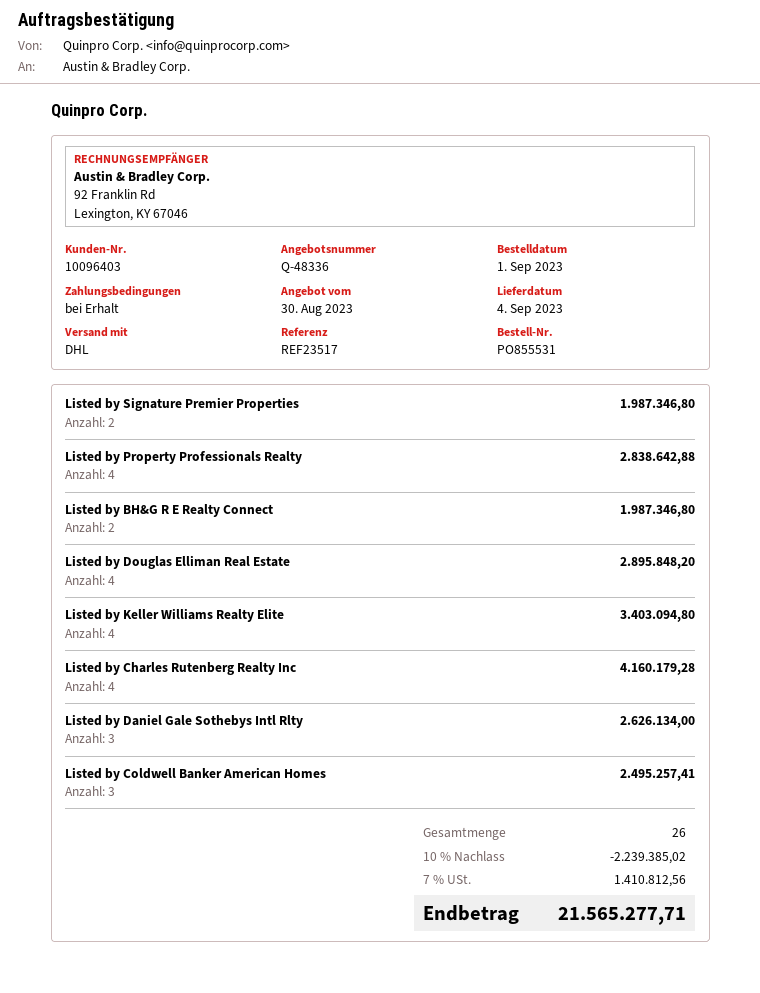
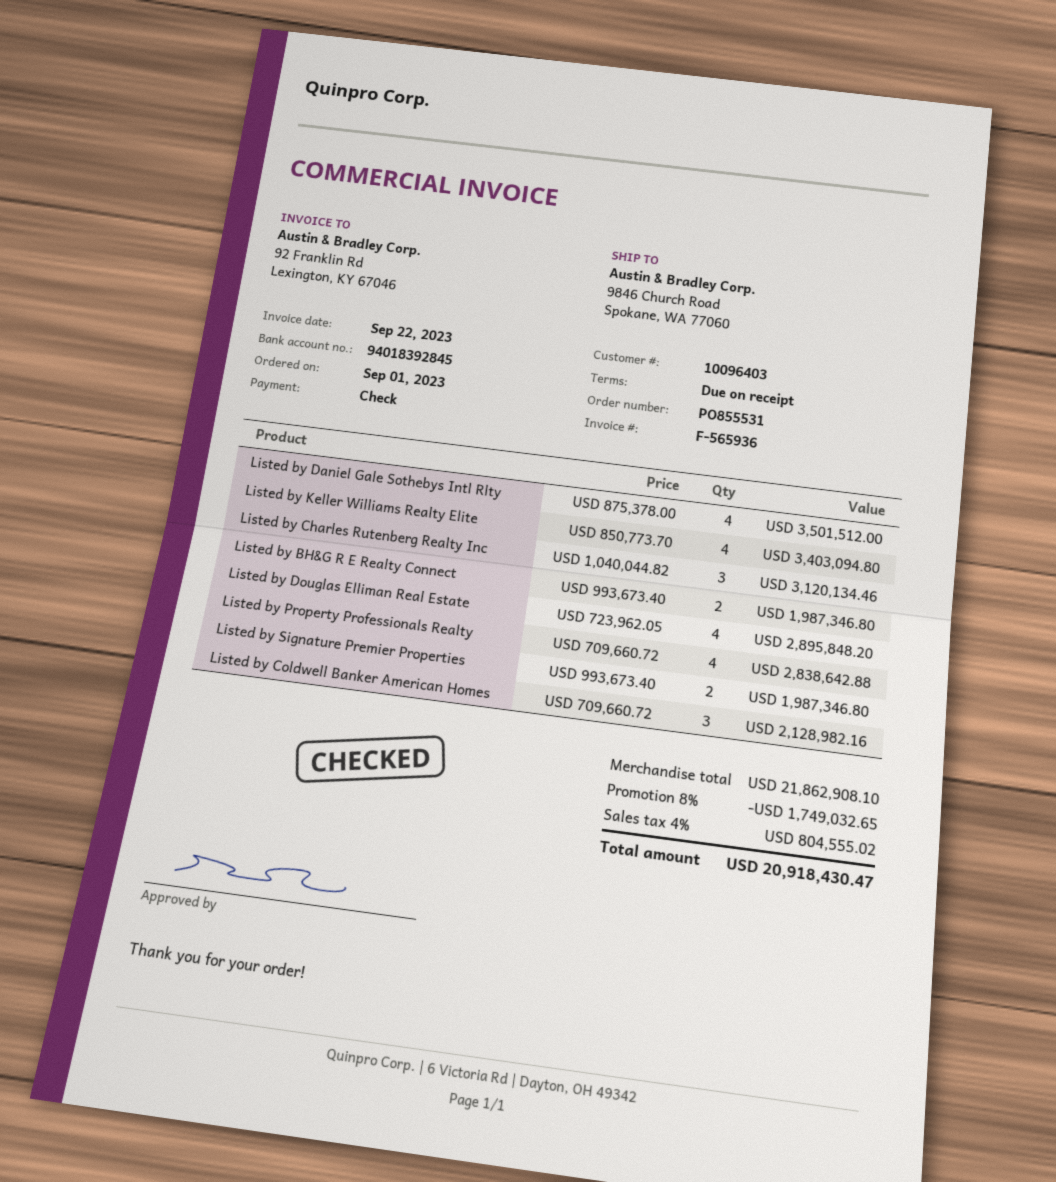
Listed by Charles Rutenberg Realty Inc: 4 for 4160179.28 -> 3 for 3120134.46
Listed by Daniel Gale Sothebys Intl Rlty: 3 for 2626134.00 -> 4 for 3501512.00
Listed by Coldwell Banker American Homes: 3 for 2495257.41 -> 3 for 2128982.16
discount: 10% = 2239385.02 -> 8% = 1749032.65
tax: 7% = 1410812.56 -> 4% = 804555.02
total: 21565277.71 -> 20918430.47

